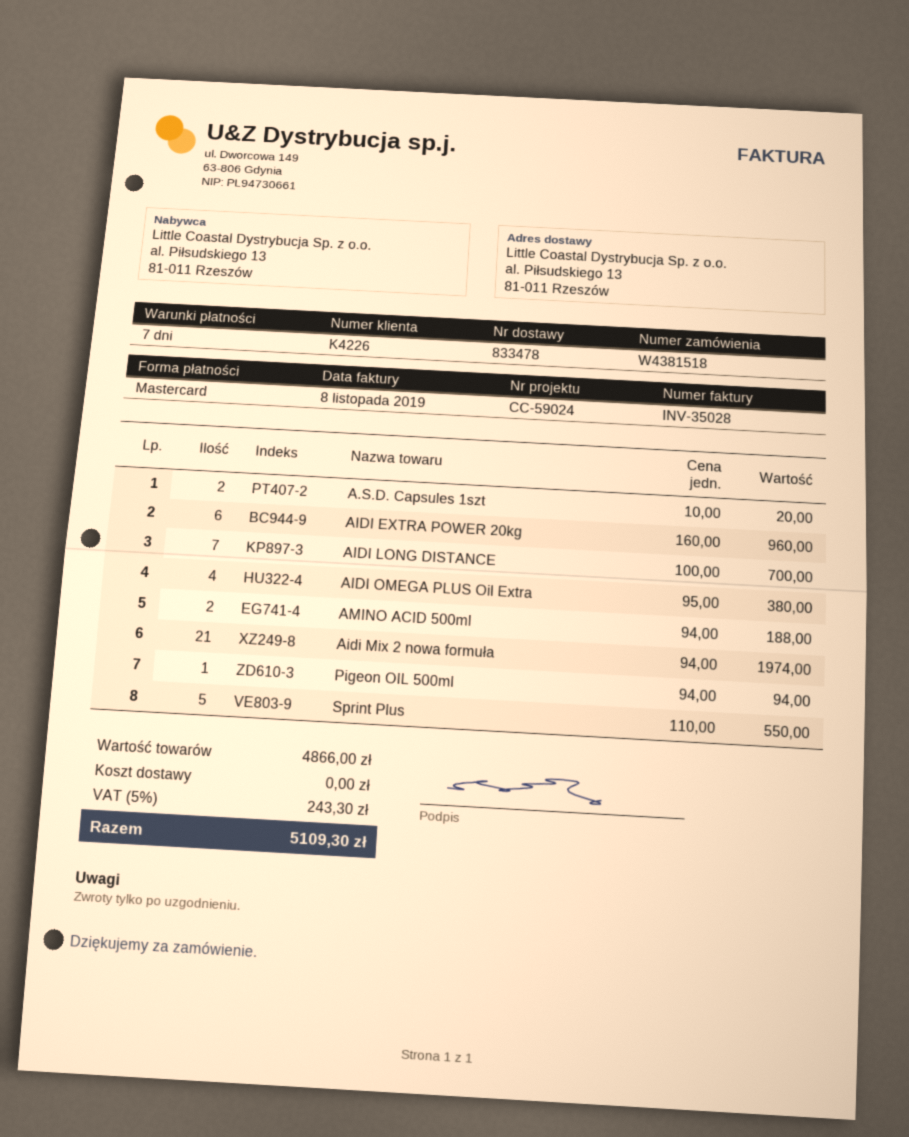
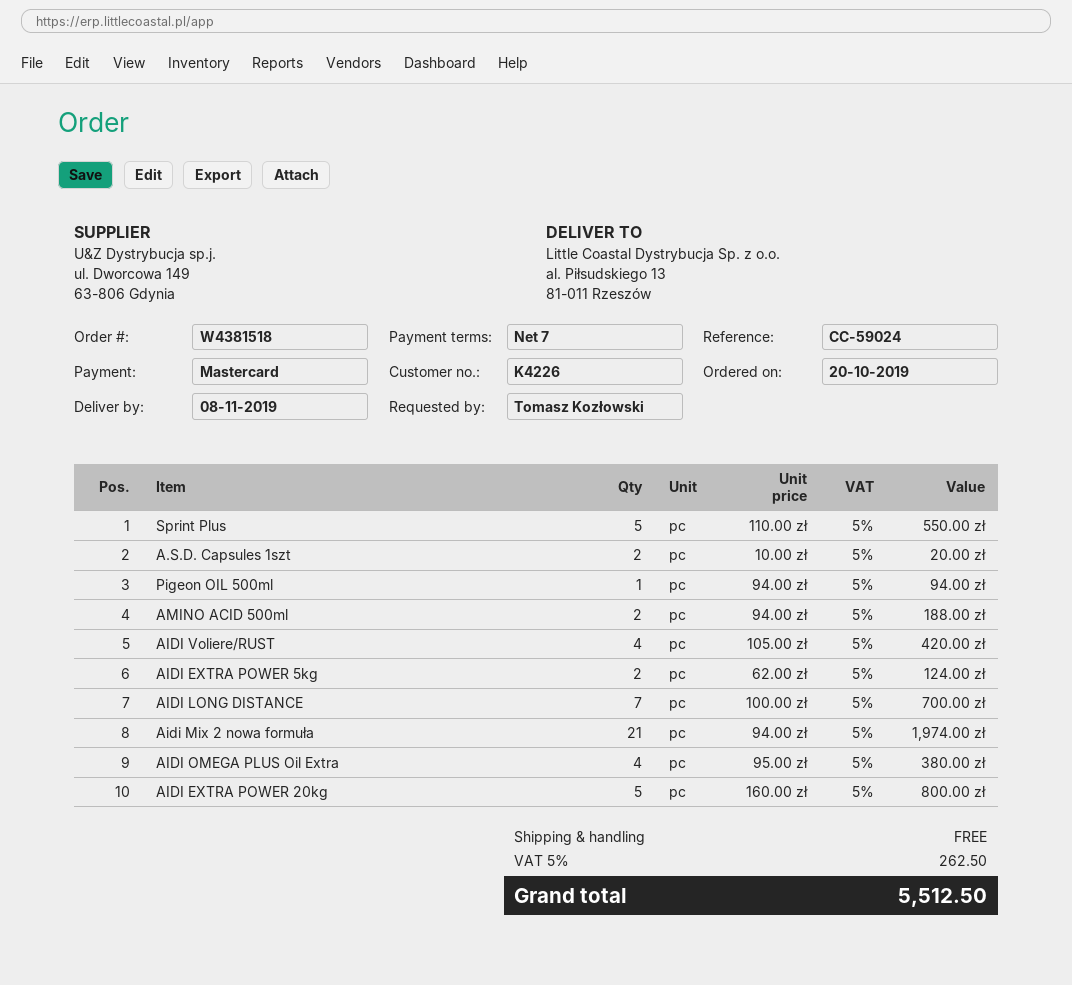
AIDI EXTRA POWER 20kg: 6 x 160.00 = 960.00 -> 5 x 160.00 = 800.00
AIDI Voliere/RUST: none -> 4 x 105.00 = 420.00
AIDI EXTRA POWER 5kg: none -> 2 x 62.00 = 124.00
tax: 5% = 243.30 -> 5% = 262.50
total: 5109.30 -> 5512.50

